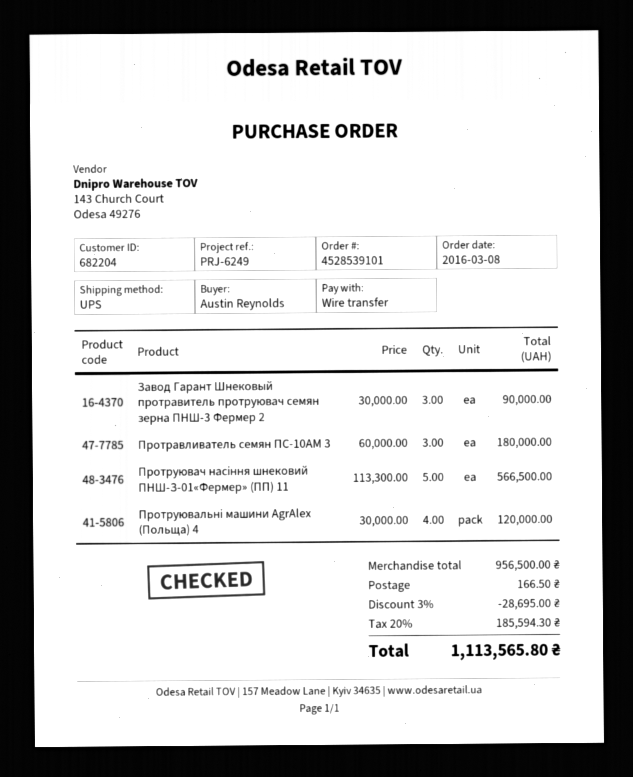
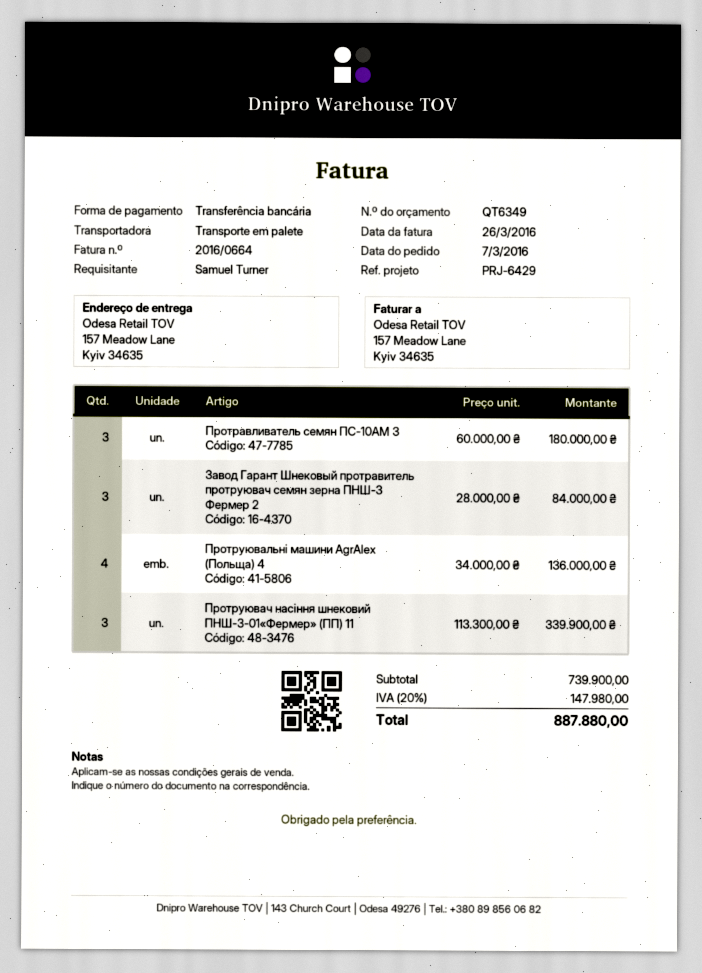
order date: 2016-03-08 -> 2016-03-07
reference: PRJ-6249 -> PRJ-6429
ordered by: Austin Reynolds -> Samuel Turner
shipping method: UPS -> pallet freight
Завод Гарант Шнековый протравитель протруювач семян зерна ПНШ-3 Фермер 2: 3 x 30000.00 = 90000.00 -> 3 x 28000.00 = 84000.00
Протруювач насіння шнековий ПНШ-З-01«Фермер» (ПП) 11: 5 x 113300.00 = 566500.00 -> 3 x 113300.00 = 339900.00
Протруювальні машини AgrAlex (Польща) 4: 4 x 30000.00 = 120000.00 -> 4 x 34000.00 = 136000.00
subtotal: 956500.00 -> 739900.00
discount: 3% = 28695.00 -> none
shipping: 166.50 -> none
tax: 20% = 185594.30 -> 20% = 147980.00
total: 1113565.80 -> 887880.00

